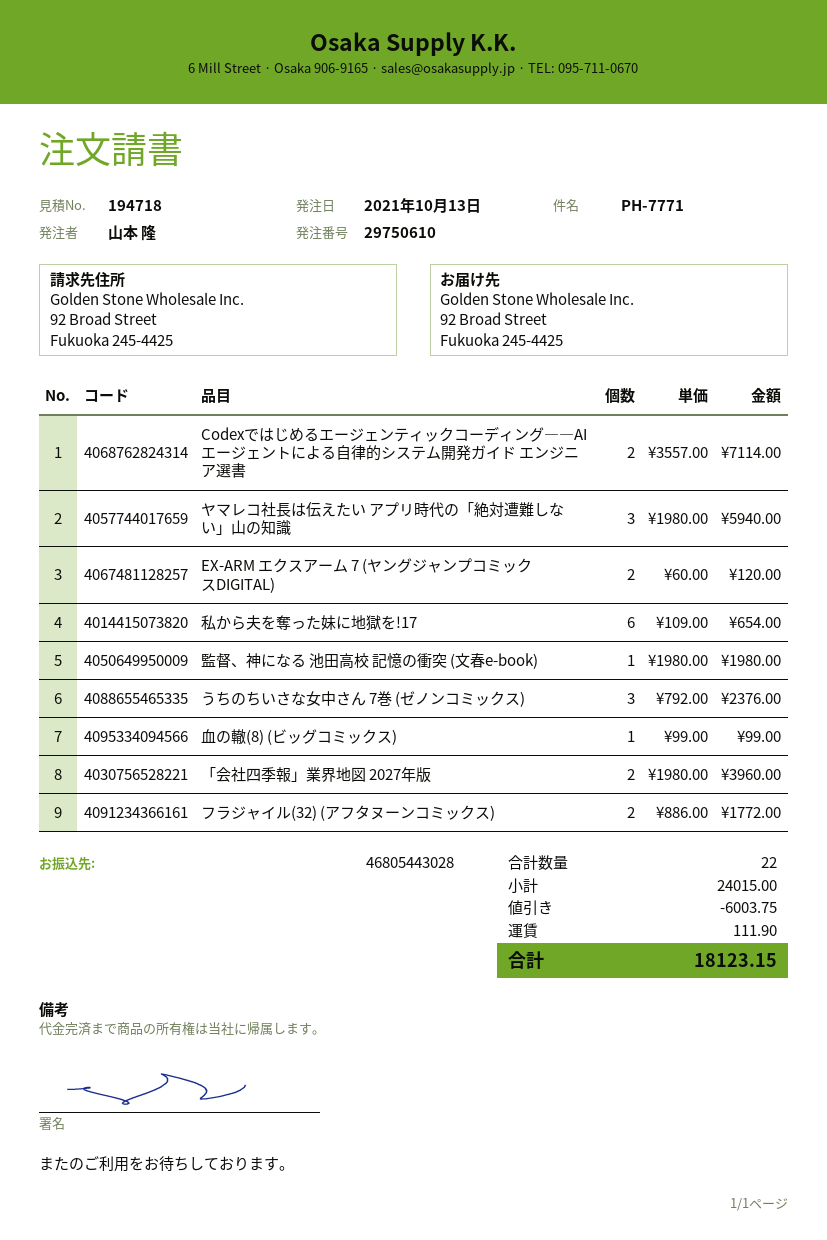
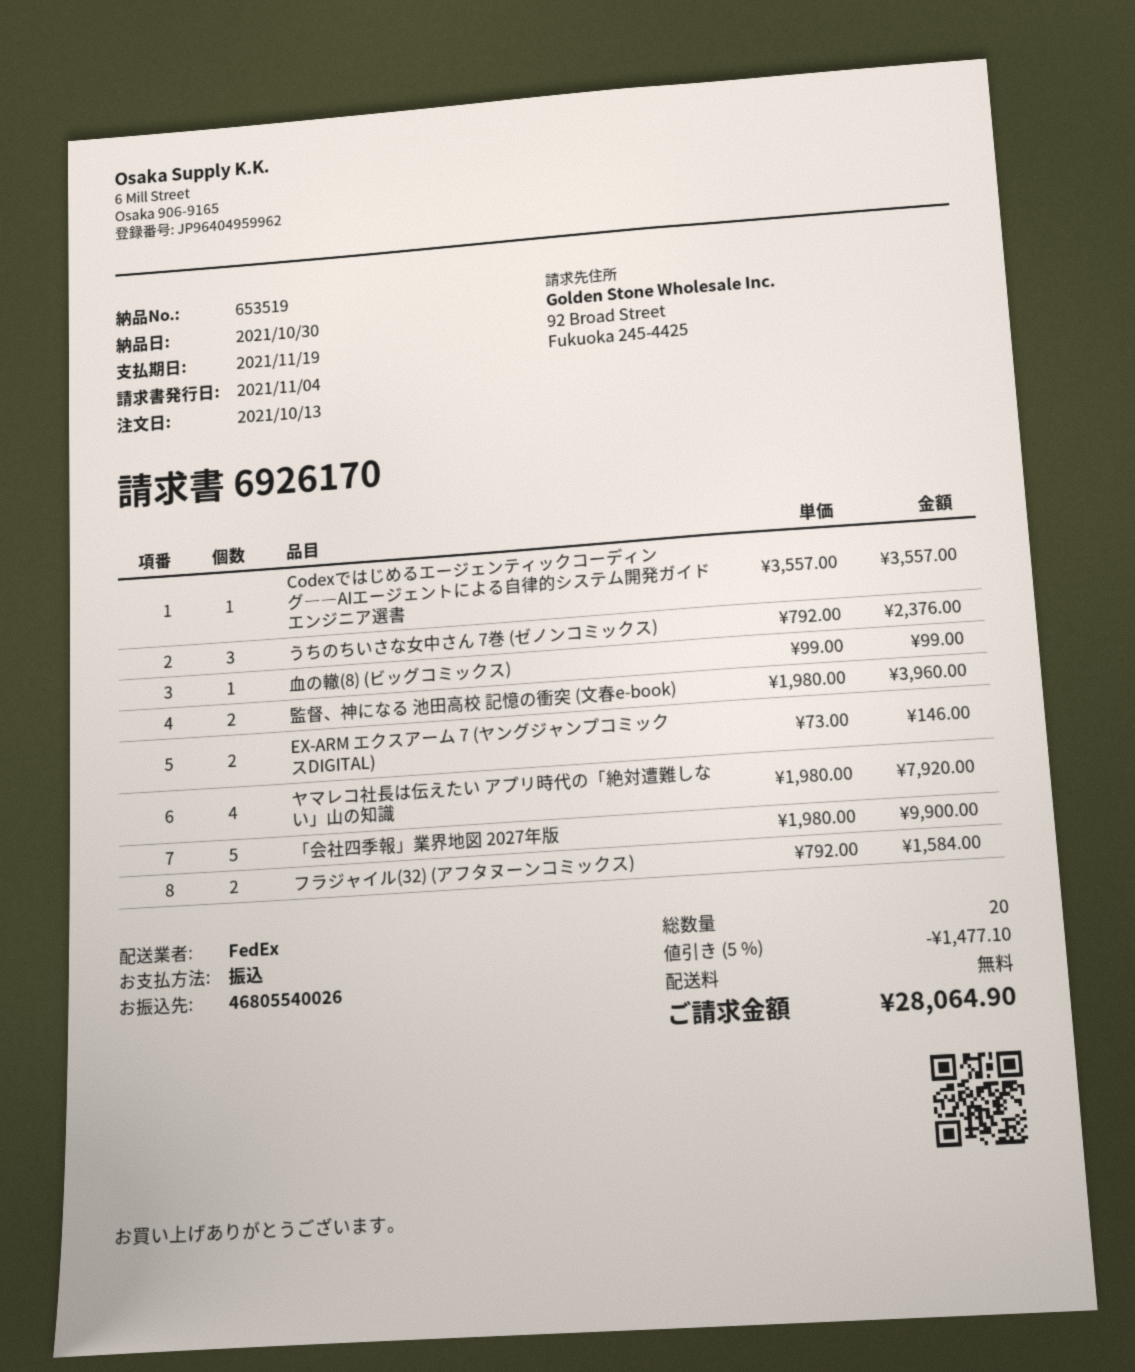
bank account: 46805443028 -> 46805540026
Codexではじめるエージェンティックコーディング――AIエージェントによる自律的システム開発ガイド エンジニア選書: 2 x 3557.00 = 7114.00 -> 1 x 3557.00 = 3557.00
ヤマレコ社長は伝えたい アプリ時代の「絶対遭難しない」山の知識: 3 x 1980.00 = 5940.00 -> 4 x 1980.00 = 7920.00
EX-ARM エクスアーム 7 (ヤングジャンプコミックスDIGITAL): 2 x 60.00 = 120.00 -> 2 x 73.00 = 146.00
私から夫を奪った妹に地獄を!17: 6 x 109.00 = 654.00 -> none
監督、神になる 池田高校 記憶の衝突 (文春e-book): 1 x 1980.00 = 1980.00 -> 2 x 1980.00 = 3960.00
「会社四季報」業界地図 2027年版: 2 x 1980.00 = 3960.00 -> 5 x 1980.00 = 9900.00
フラジャイル(32) (アフタヌーンコミックス): 2 x 886.00 = 1772.00 -> 2 x 792.00 = 1584.00
total quantity: 22 -> 20
discount: 6003.75 -> 1477.10
shipping: 111.90 -> 0.00
total: 18123.15 -> 28064.90

